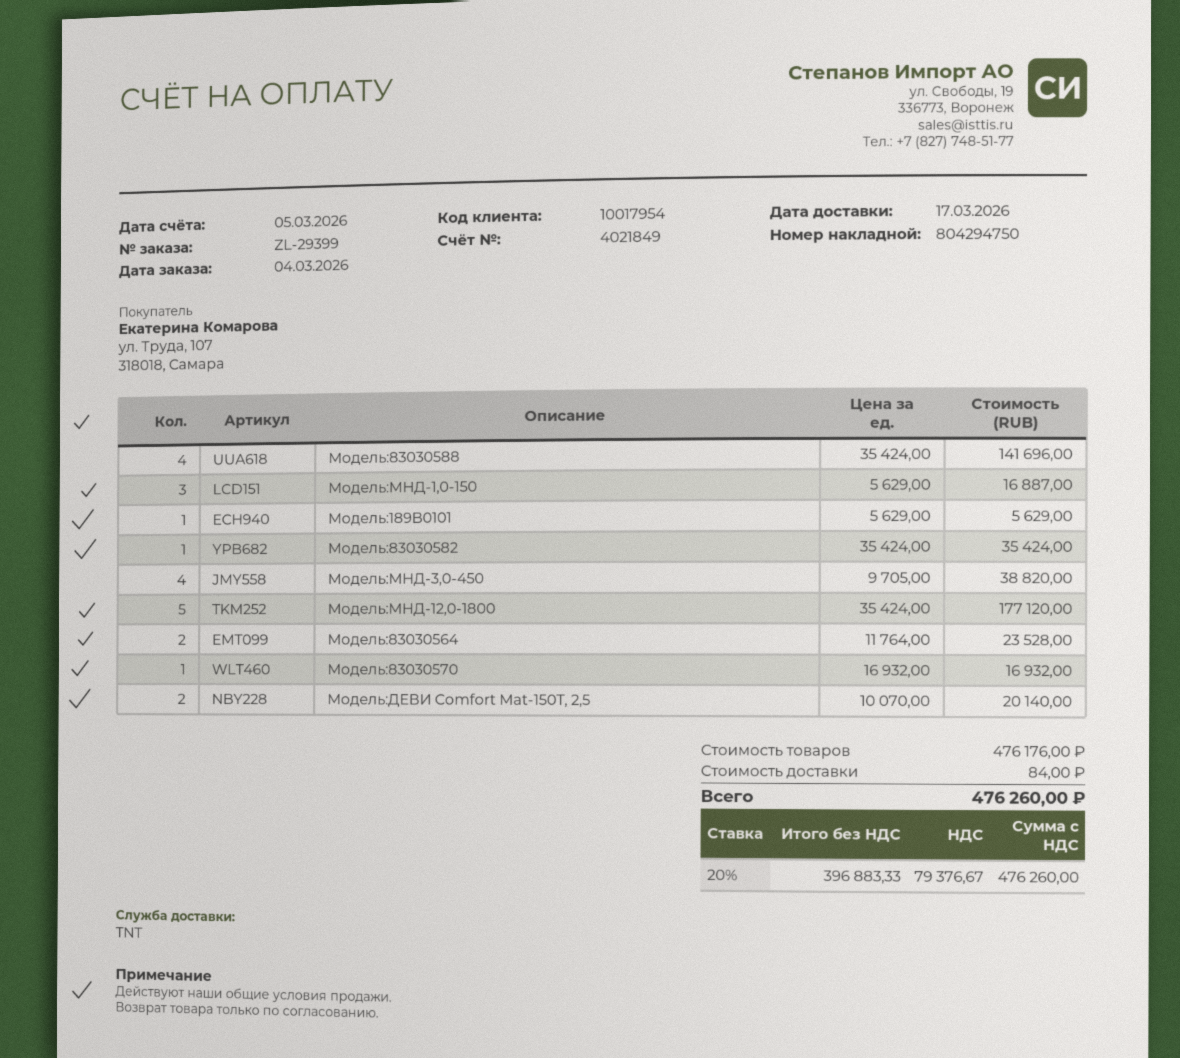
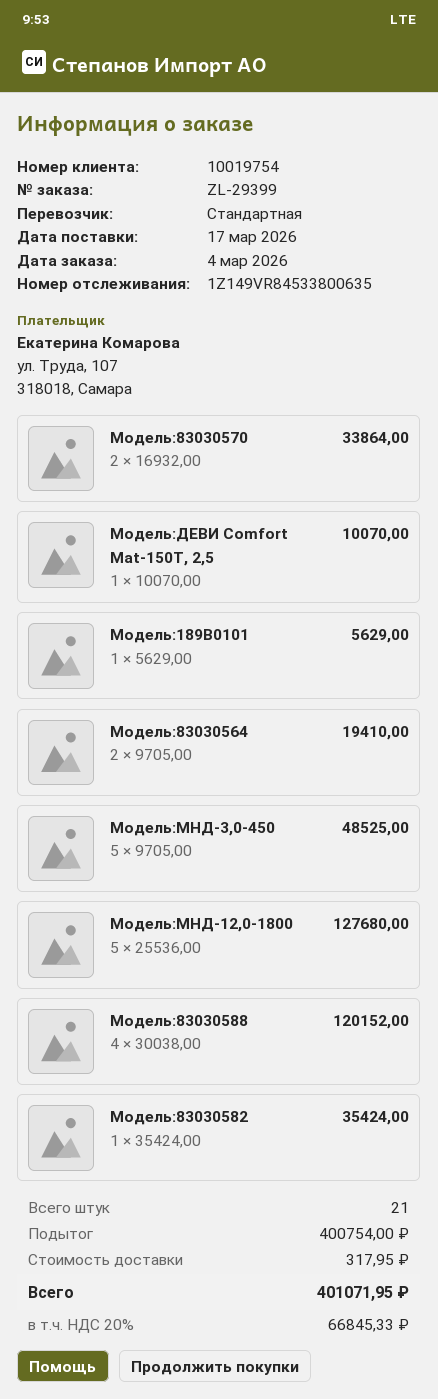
customer number: 10017954 -> 10019754
shipping method: TNT -> standard
Модель:83030588: 4 x 35424.00 = 141696.00 -> 4 x 30038.00 = 120152.00
Модель:МНД-1,0-150: 3 x 5629.00 = 16887.00 -> none
Модель:МНД-3,0-450: 4 x 9705.00 = 38820.00 -> 5 x 9705.00 = 48525.00
Модель:МНД-12,0-1800: 5 x 35424.00 = 177120.00 -> 5 x 25536.00 = 127680.00
Модель:83030564: 2 x 11764.00 = 23528.00 -> 2 x 9705.00 = 19410.00
Модель:83030570: 1 x 16932.00 = 16932.00 -> 2 x 16932.00 = 33864.00
Модель:ДЕВИ Comfort Mat-150T, 2,5: 2 x 10070.00 = 20140.00 -> 1 x 10070.00 = 10070.00
subtotal: 476176.00 -> 400754.00
shipping: 84.00 -> 317.95
tax: 20% = 79376.67 -> 20% = 66845.33
total: 476260.00 -> 401071.95

